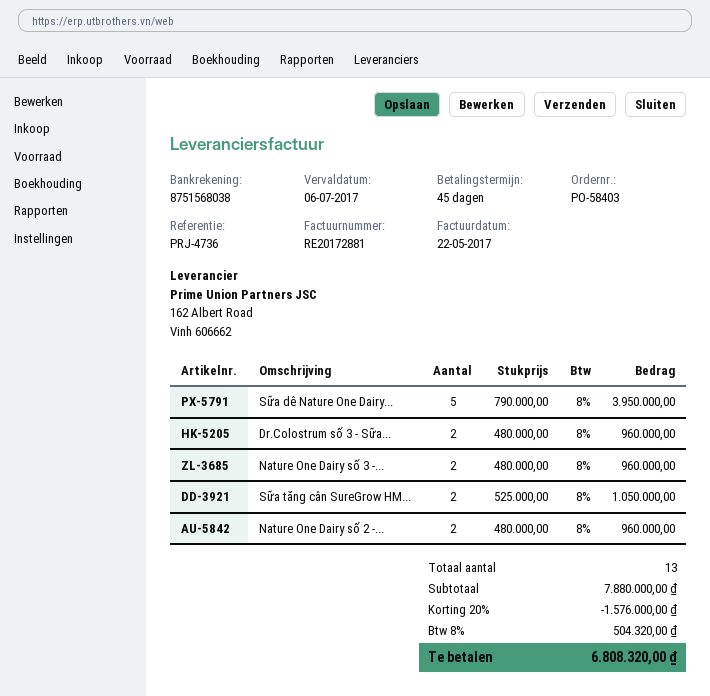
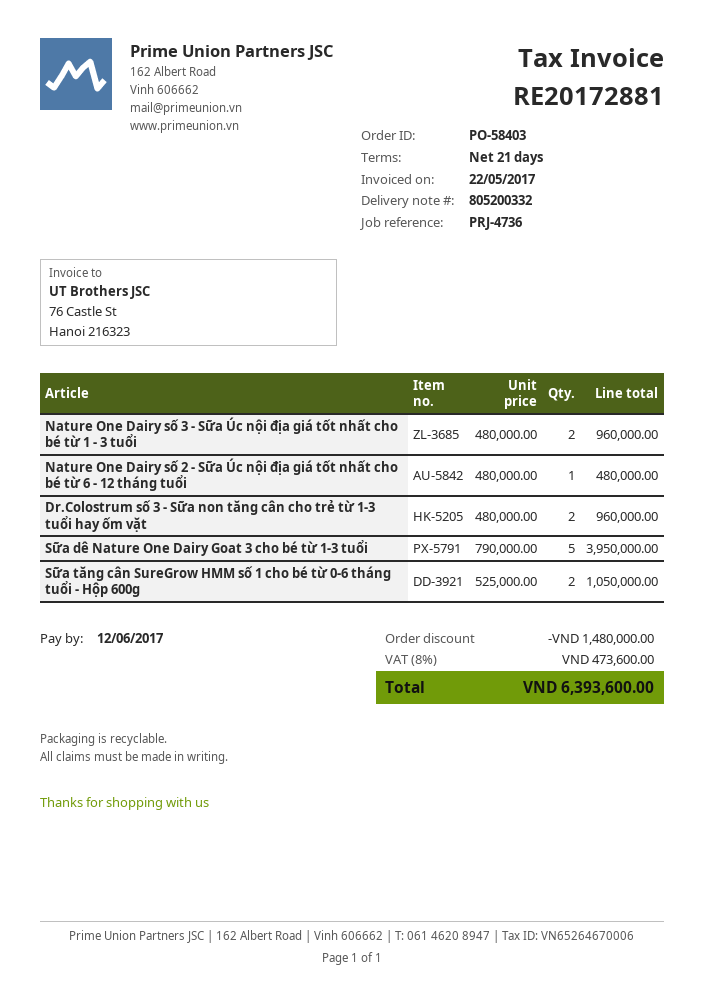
payment terms: 45 days -> 21 days
due date: 2017-07-06 -> 2017-06-12
Nature One Dairy số 2 -...: 2 x 480000.00 = 960000.00 -> 1 x 480000.00 = 480000.00
discount: 1576000.00 -> 1480000.00
tax: 8% = 504320.00 -> 8% = 473600.00
total: 6808320.00 -> 6393600.00

